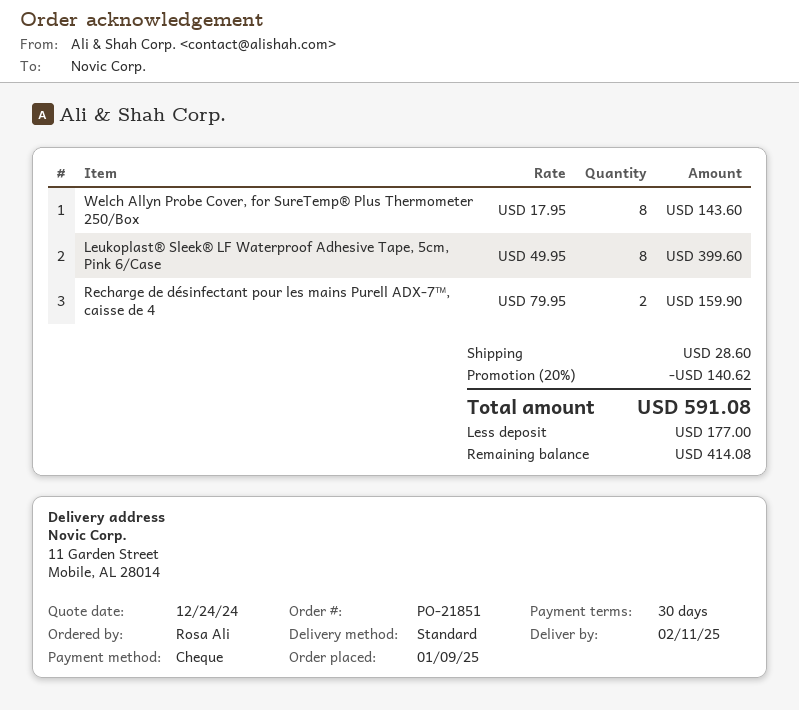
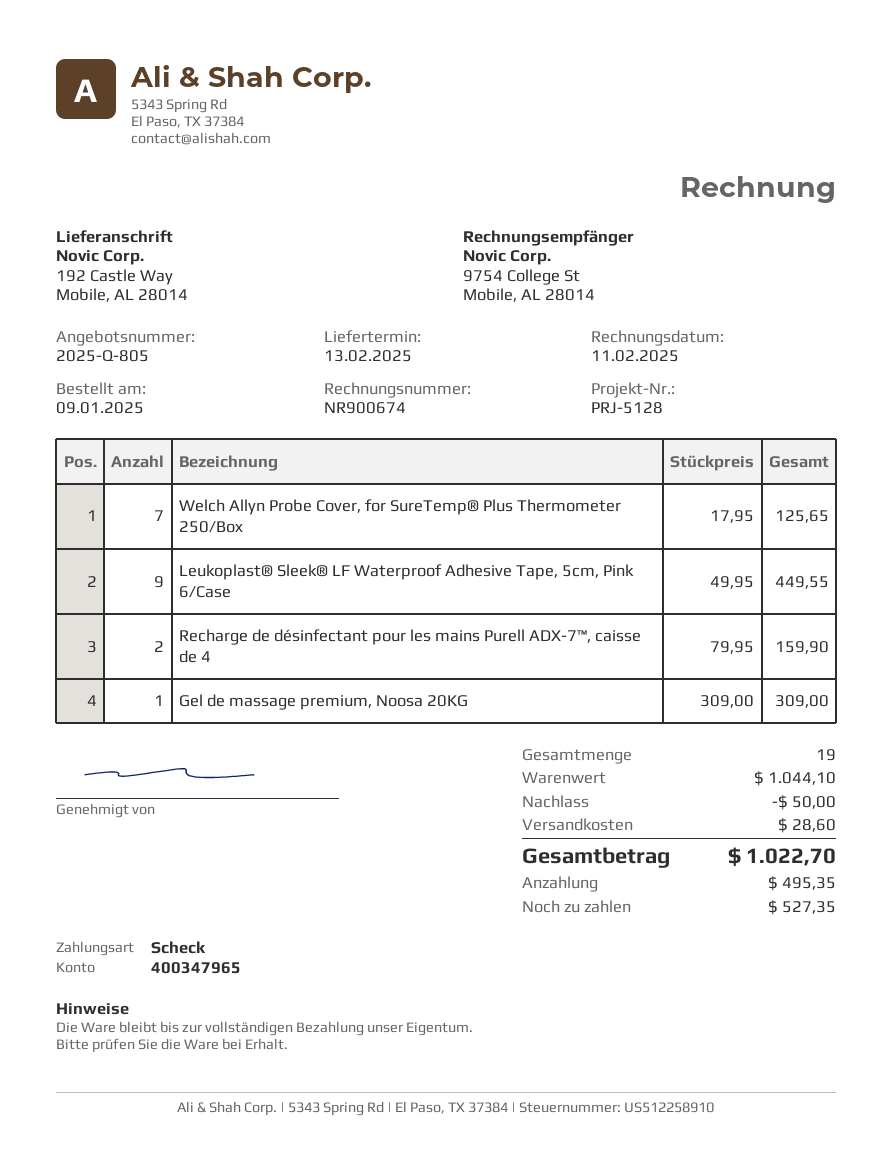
delivery date: 2025-02-11 -> 2025-02-13
ship to: 11 Garden Street, Mobile, AL 28014 -> 192 Castle Way, Mobile, AL 28014
Welch Allyn Probe Cover, for SureTemp® Plus Thermometer 250/Box: 8 x 17.95 = 143.60 -> 7 x 17.95 = 125.65
Leukoplast® Sleek® LF Waterproof Adhesive Tape, 5cm, Pink 6/Case: 8 x 49.95 = 399.60 -> 9 x 49.95 = 449.55
Gel de massage premium, Noosa 20KG: none -> 1 x 309.00 = 309.00
discount: 140.62 -> 50.00
total: 591.08 -> 1022.70
deposit: 177.00 -> 495.35
balance: 414.08 -> 527.35

